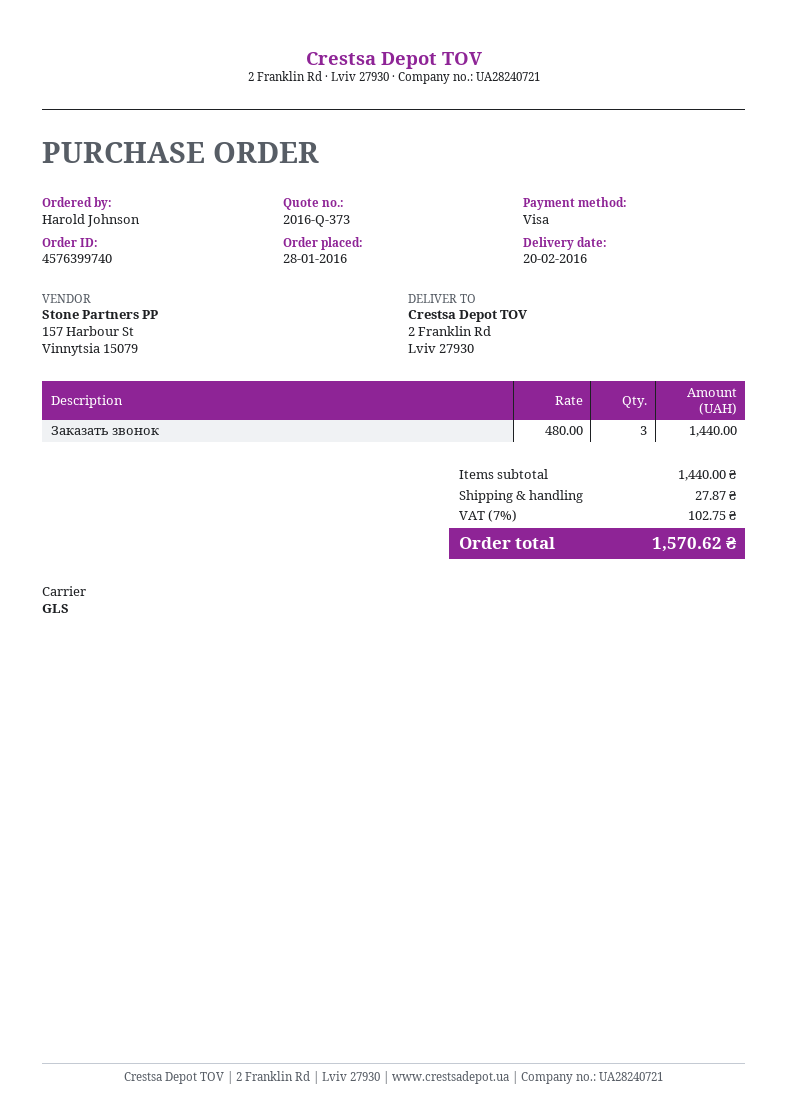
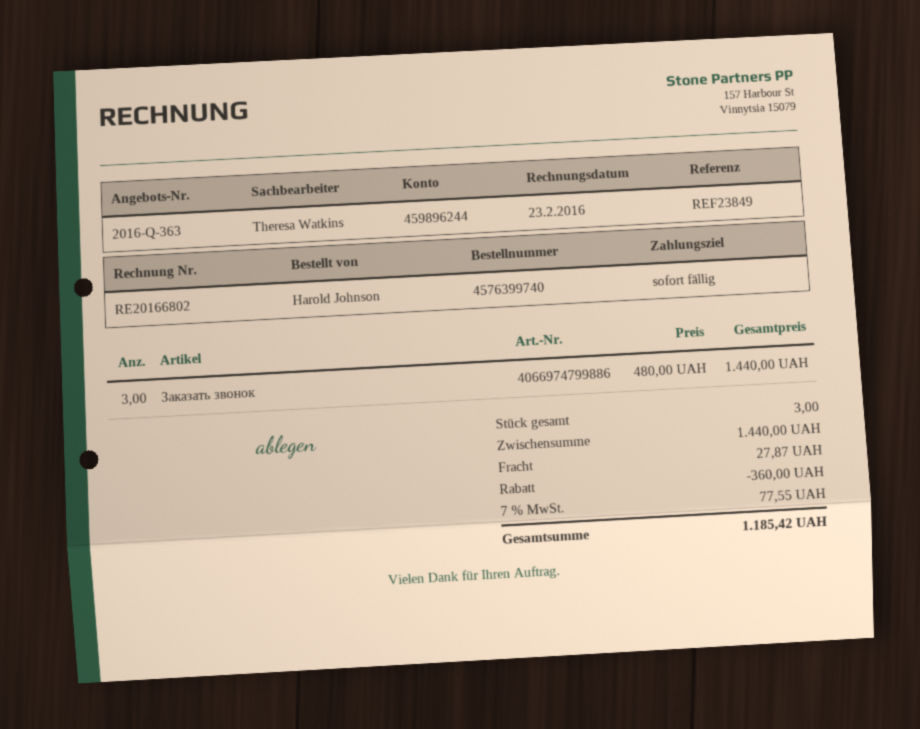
quote number: 2016-Q-373 -> 2016-Q-363
discount: none -> 360.00
tax: 7% = 102.75 -> 7% = 77.55
total: 1570.62 -> 1185.42

